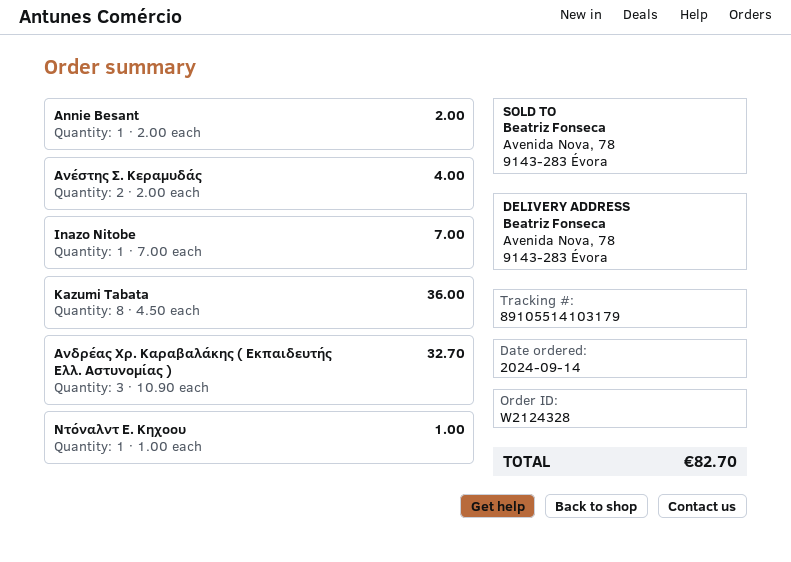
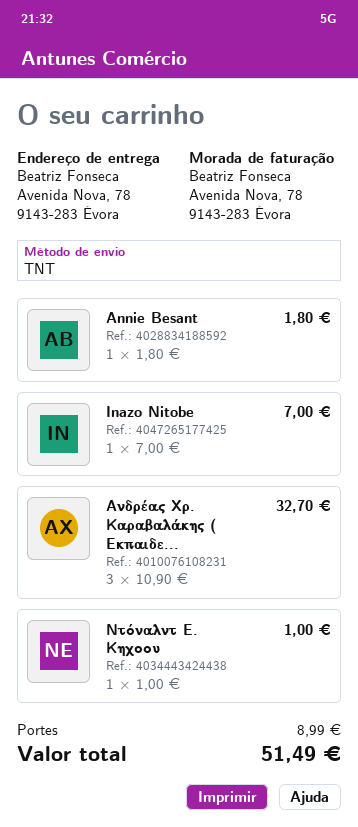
Annie Besant: 1 x 2.00 = 2.00 -> 1 x 1.80 = 1.80
Ανέστης Σ. Κεραμυδάς: 2 x 2.00 = 4.00 -> none
Kazumi Tabata: 8 x 4.50 = 36.00 -> none
shipping: none -> 8.99
total: 82.70 -> 51.49

